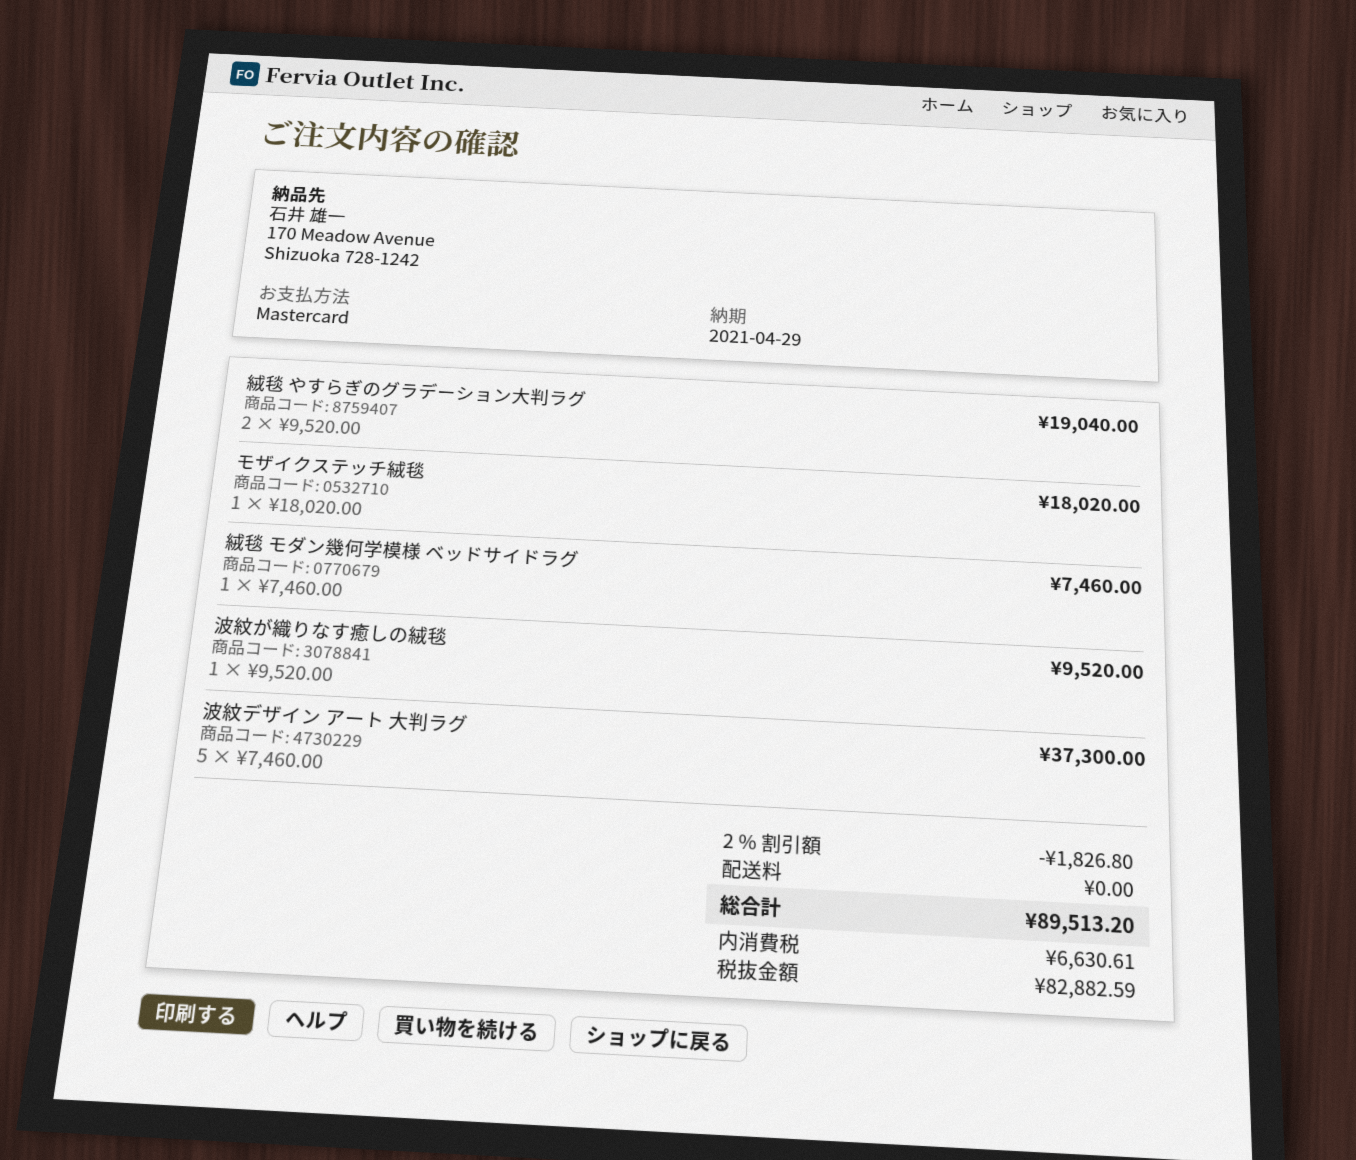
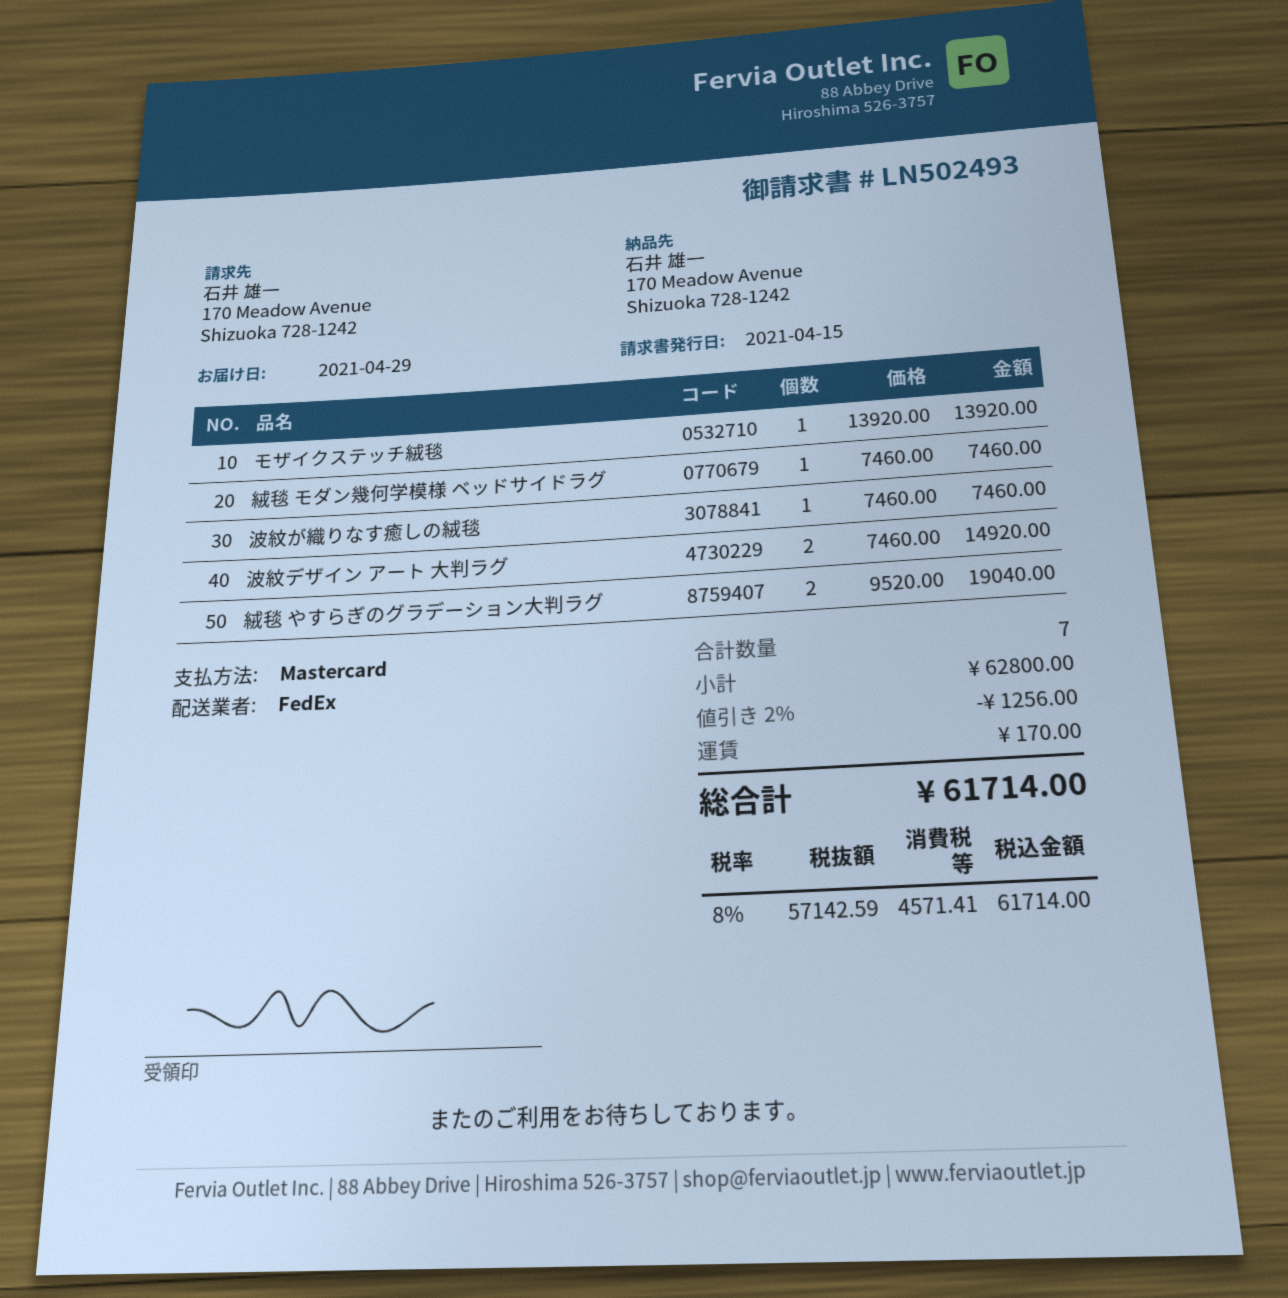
モザイクステッチ絨毯: 1 x 18020.00 = 18020.00 -> 1 x 13920.00 = 13920.00
波紋が織りなす癒しの絨毯: 1 x 9520.00 = 9520.00 -> 1 x 7460.00 = 7460.00
波紋デザイン アート 大判ラグ: 5 x 7460.00 = 37300.00 -> 2 x 7460.00 = 14920.00
discount: 2% = 1826.80 -> 2% = 1256.00
shipping: 0.00 -> 170.00
net: 82882.59 -> 57142.59
tax: 6630.61 -> 4571.41
total: 89513.20 -> 61714.00

